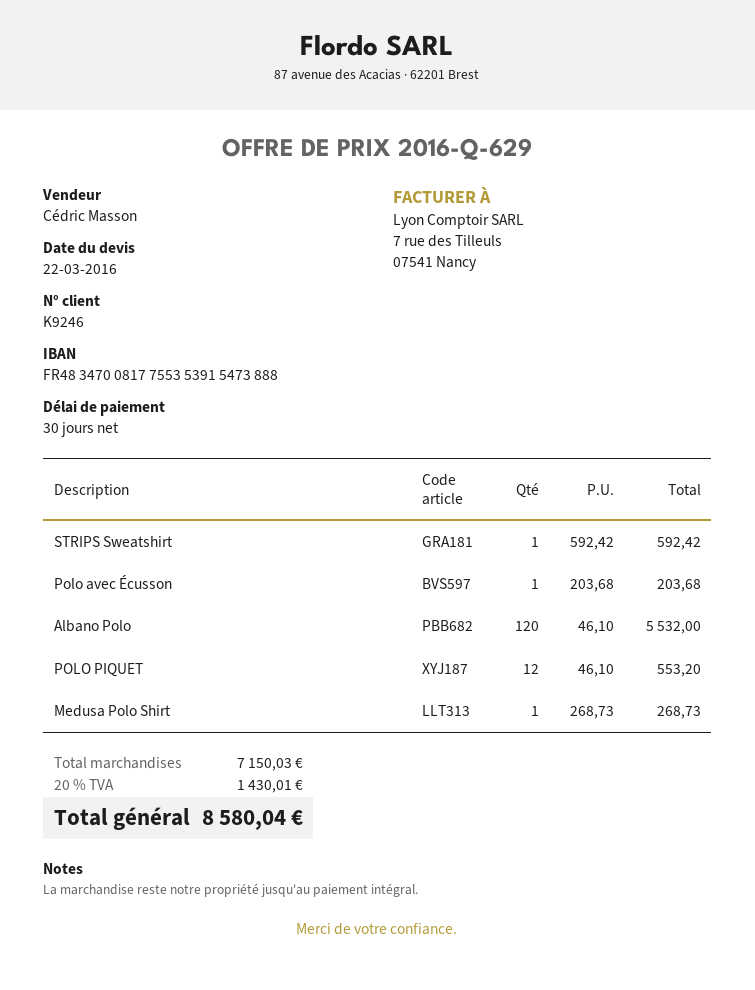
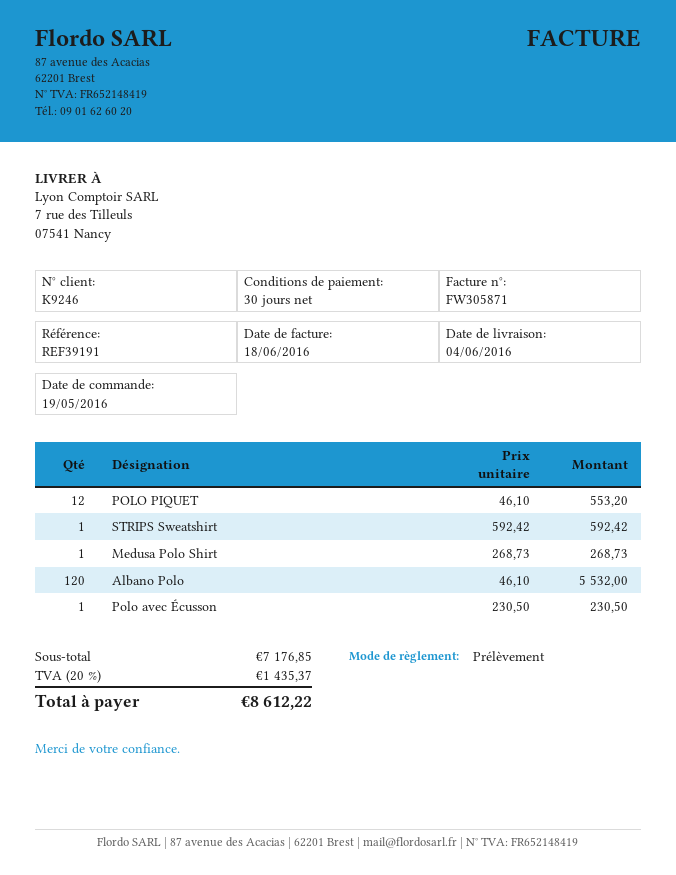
Polo avec Écusson: 1 x 203.68 = 203.68 -> 1 x 230.50 = 230.50
subtotal: 7150.03 -> 7176.85
tax: 20% = 1430.01 -> 20% = 1435.37
total: 8580.04 -> 8612.22

